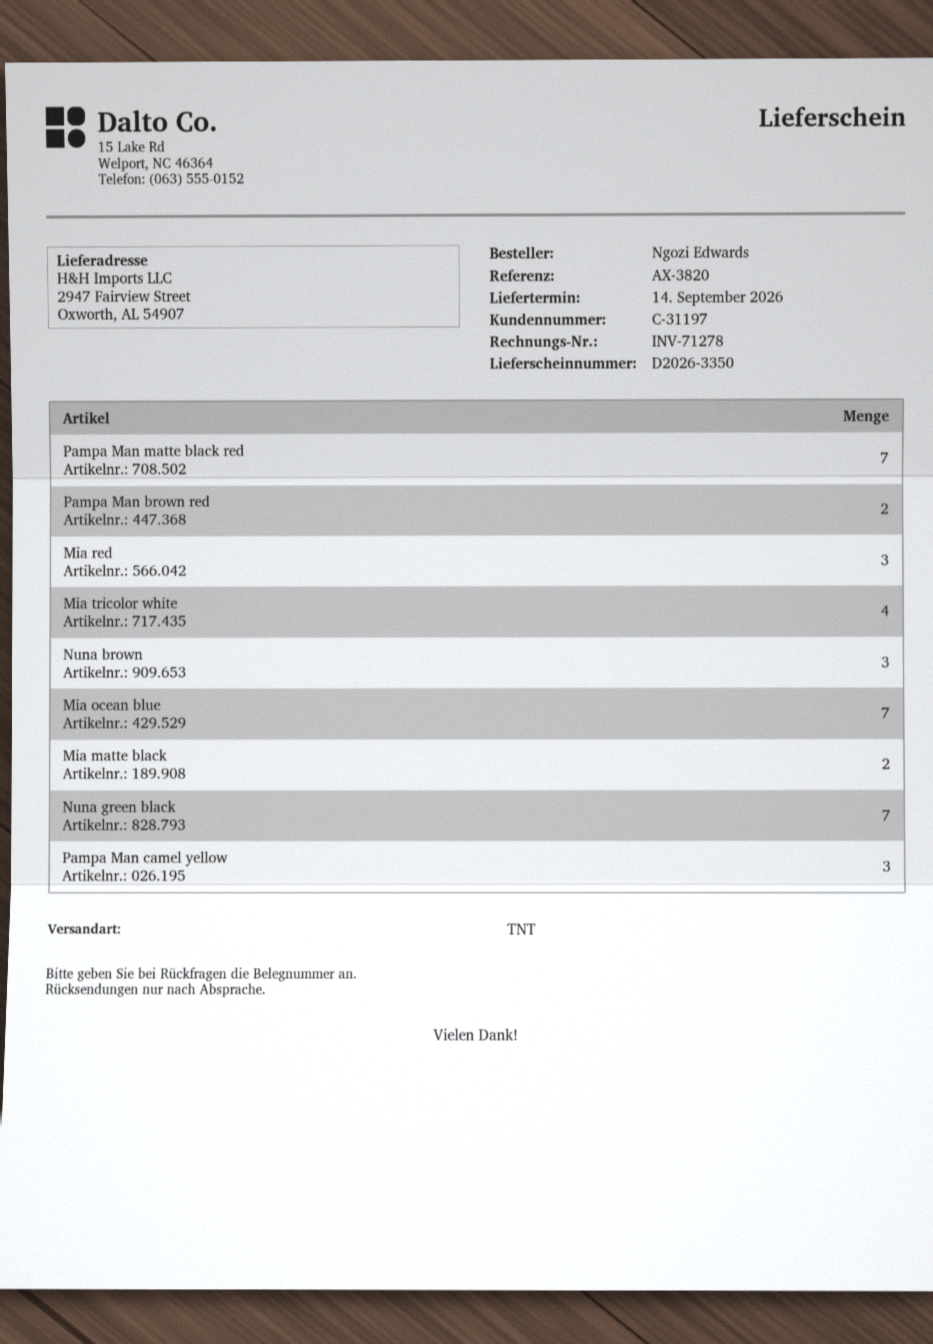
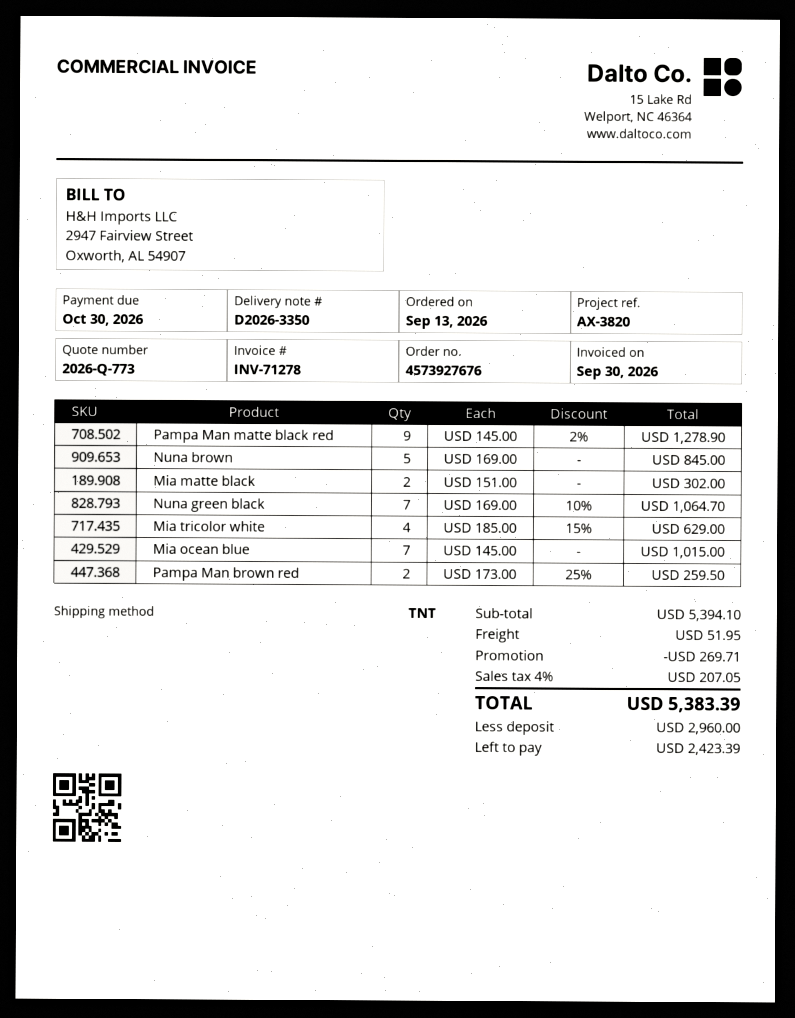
Pampa Man matte black red: 7 -> 9
Mia red: 3 -> none
Nuna brown: 3 -> 5
Pampa Man camel yellow: 3 -> none

